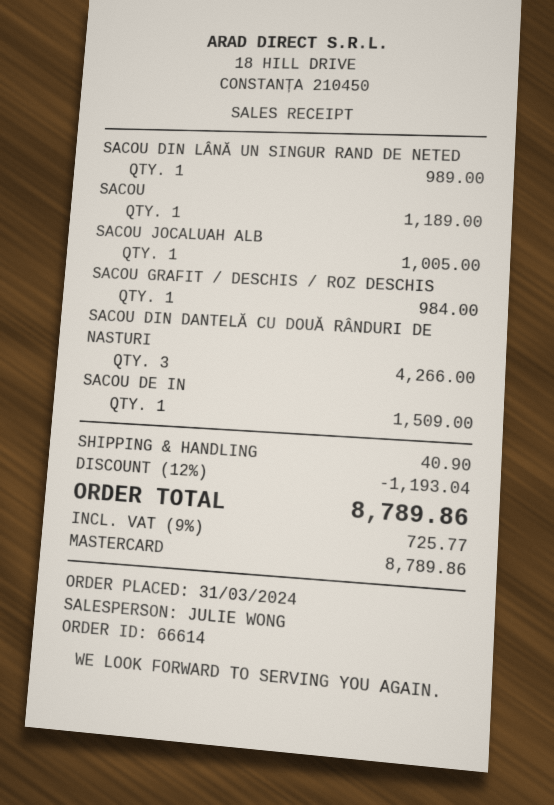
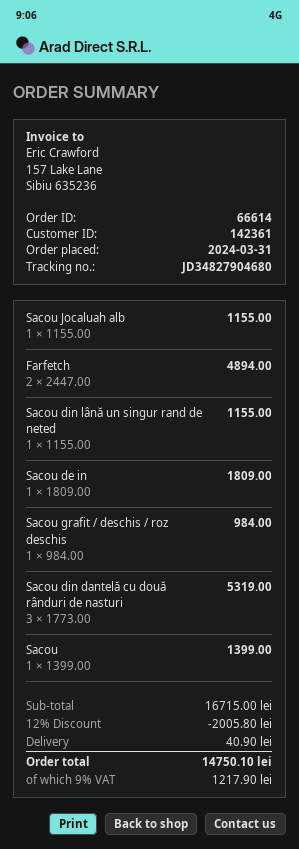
SACOU DIN LÂNĂ UN SINGUR RAND DE NETED: 1 for 989.00 -> 1 for 1155.00
SACOU: 1 for 1189.00 -> 1 for 1399.00
SACOU JOCALUAH ALB: 1 for 1005.00 -> 1 for 1155.00
SACOU DIN DANTELĂ CU DOUĂ RÂNDURI DE NASTURI: 3 for 4266.00 -> 3 for 5319.00
SACOU DE IN: 1 for 1509.00 -> 1 for 1809.00
Farfetch: none -> 2 for 4894.00
discount: 12% = 1193.04 -> 12% = 2005.80
tax: 9% = 725.77 -> 9% = 1217.90
total: 8789.86 -> 14750.10

